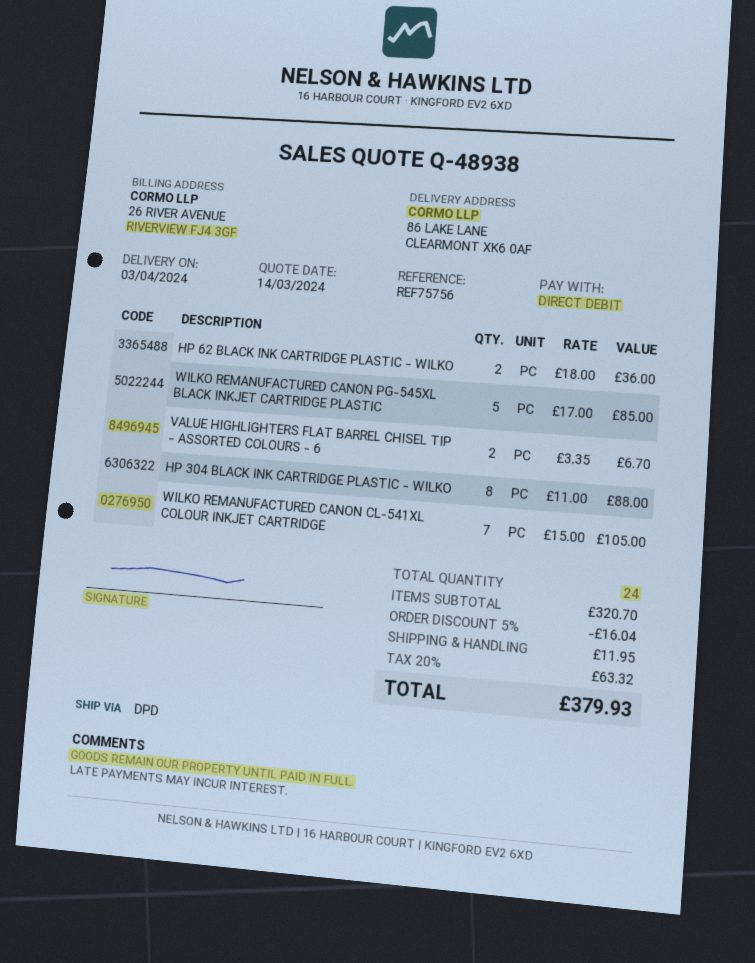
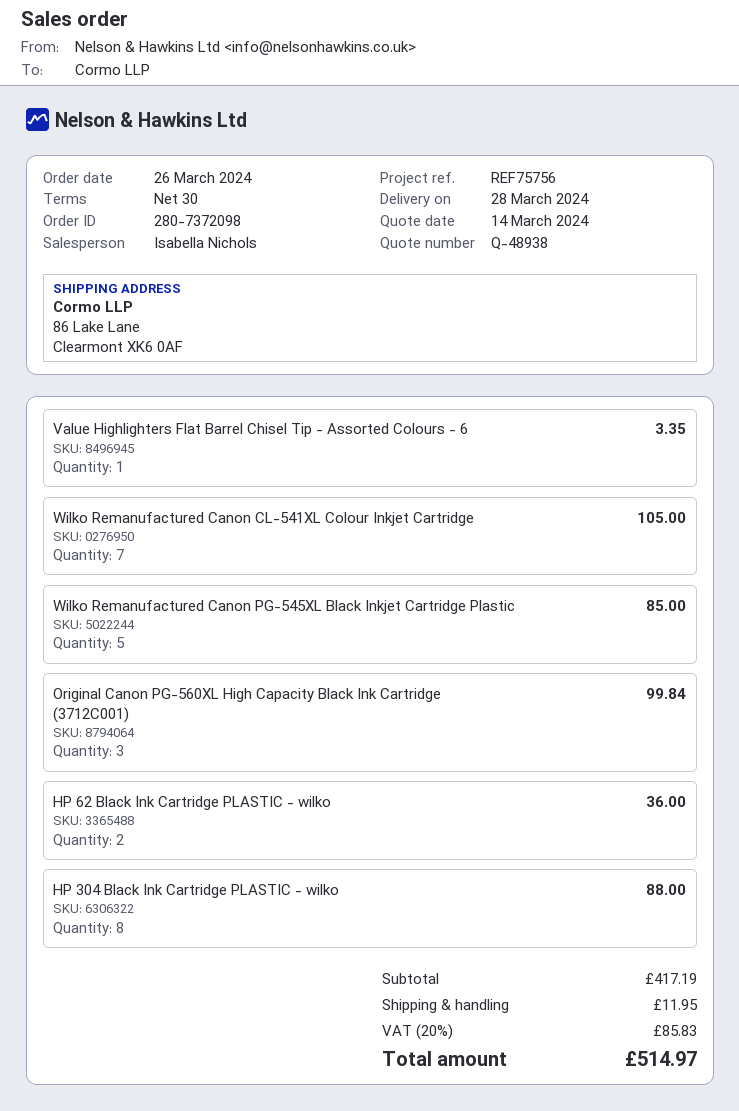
delivery date: 2024-04-03 -> 2024-03-28
VALUE HIGHLIGHTERS FLAT BARREL CHISEL TIP - ASSORTED COLOURS - 6: 2 for 6.70 -> 1 for 3.35
Original Canon PG-560XL High Capacity Black Ink Cartridge (3712C001): none -> 3 for 99.84
subtotal: 320.70 -> 417.19
discount: 5% = 16.04 -> none
tax: 20% = 63.32 -> 20% = 85.83
total: 379.93 -> 514.97

